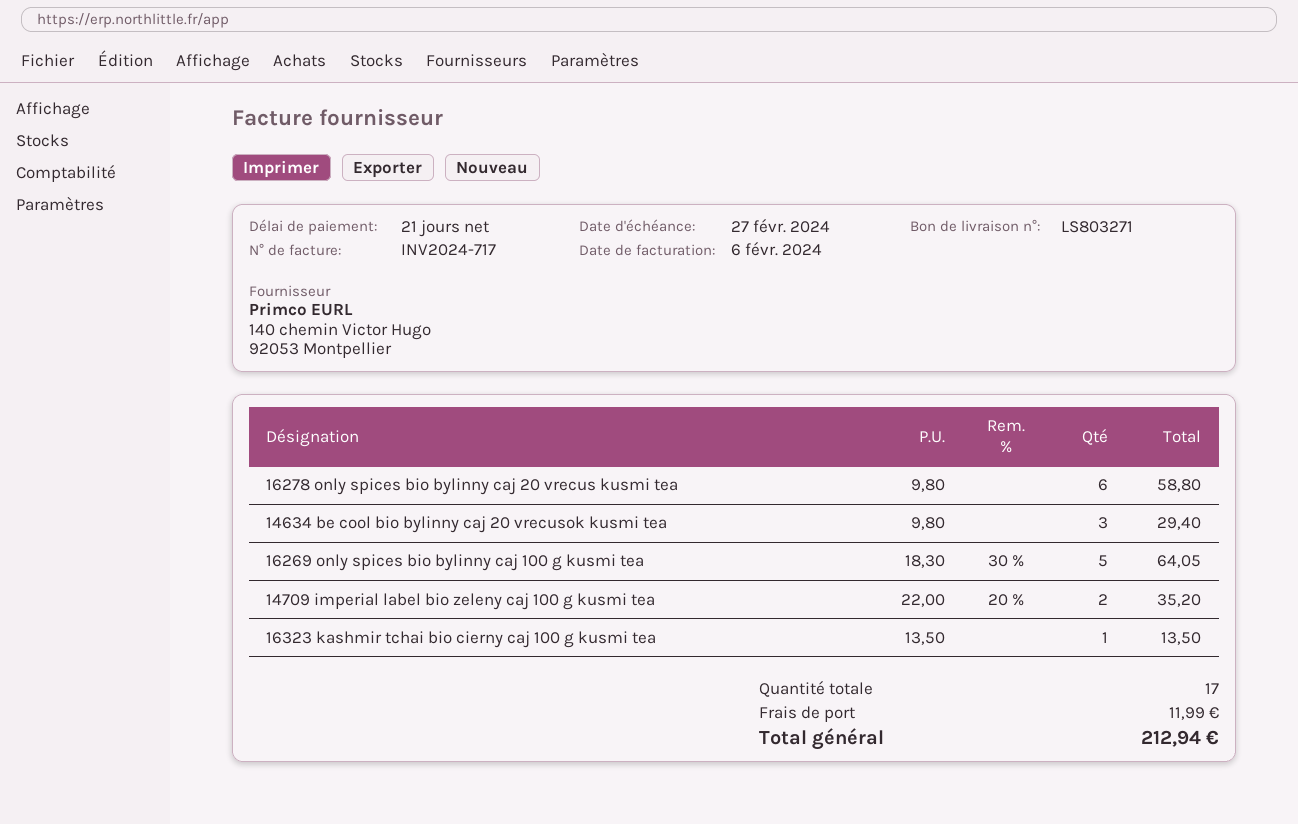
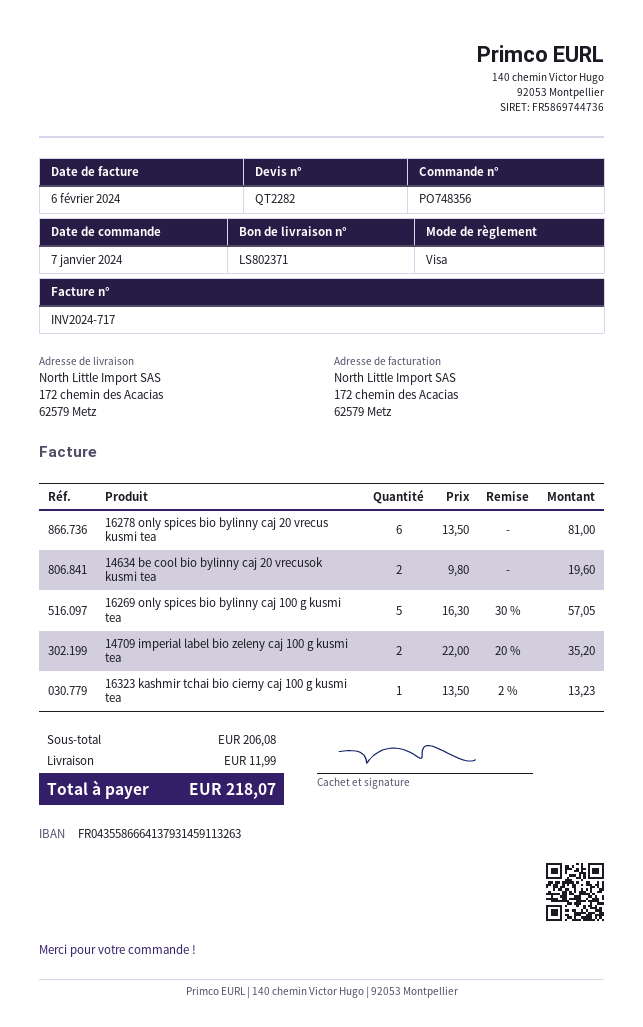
delivery note number: LS803271 -> LS802371
16278 only spices bio bylinny caj 20 vrecus kusmi tea: 6 x 9.80 = 58.80 -> 6 x 13.50 = 81.00
14634 be cool bio bylinny caj 20 vrecusok kusmi tea: 3 x 9.80 = 29.40 -> 2 x 9.80 = 19.60
16269 only spices bio bylinny caj 100 g kusmi tea: 5 x 18.30 - 30% = 64.05 -> 5 x 16.30 - 30% = 57.05
16323 kashmir tchai bio cierny caj 100 g kusmi tea: 1 x 13.50 = 13.50 -> 1 x 13.50 - 2% = 13.23
total: 212.94 -> 218.07

